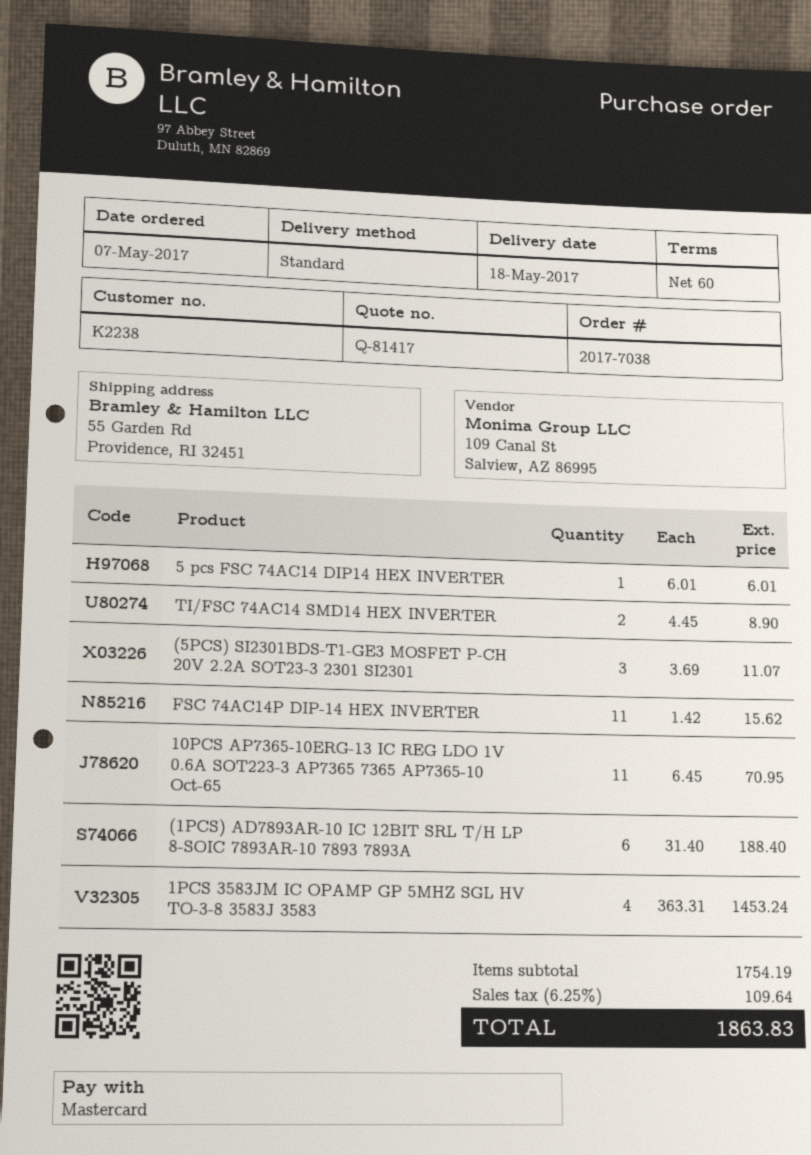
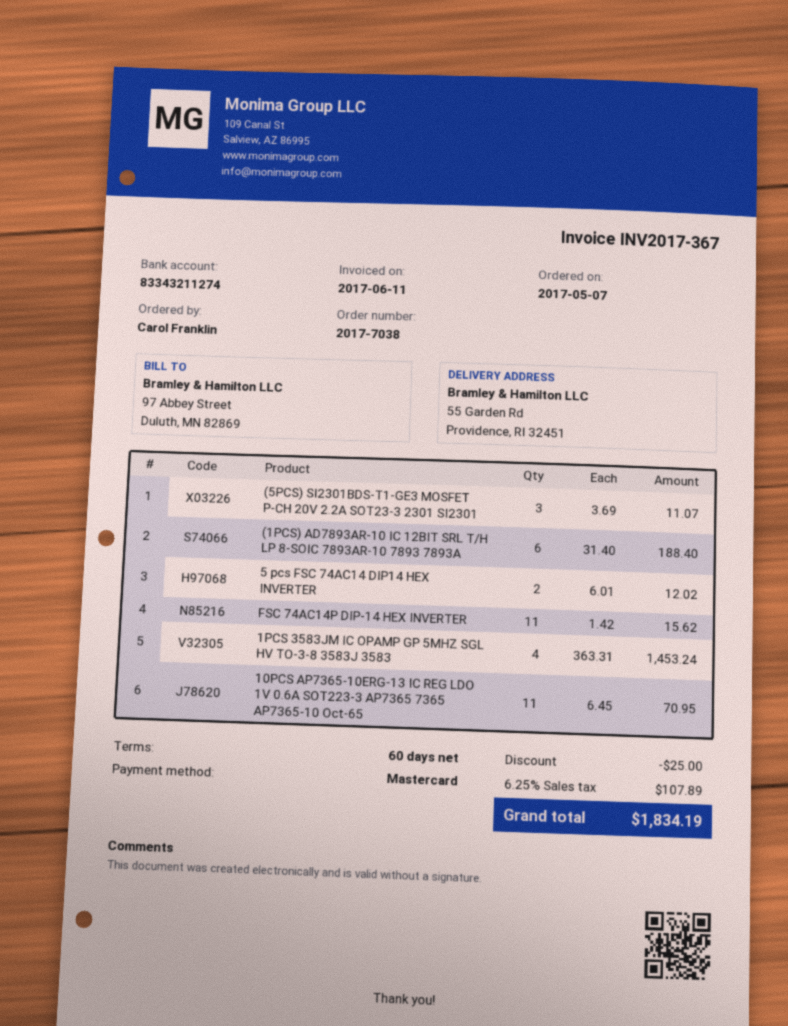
5 pcs FSC 74AC14 DIP14 HEX INVERTER: 1 x 6.01 = 6.01 -> 2 x 6.01 = 12.02
TI/FSC 74AC14 SMD14 HEX INVERTER: 2 x 4.45 = 8.90 -> none
discount: none -> 25.00
tax: 6.25% = 109.64 -> 6.25% = 107.89
total: 1863.83 -> 1834.19

